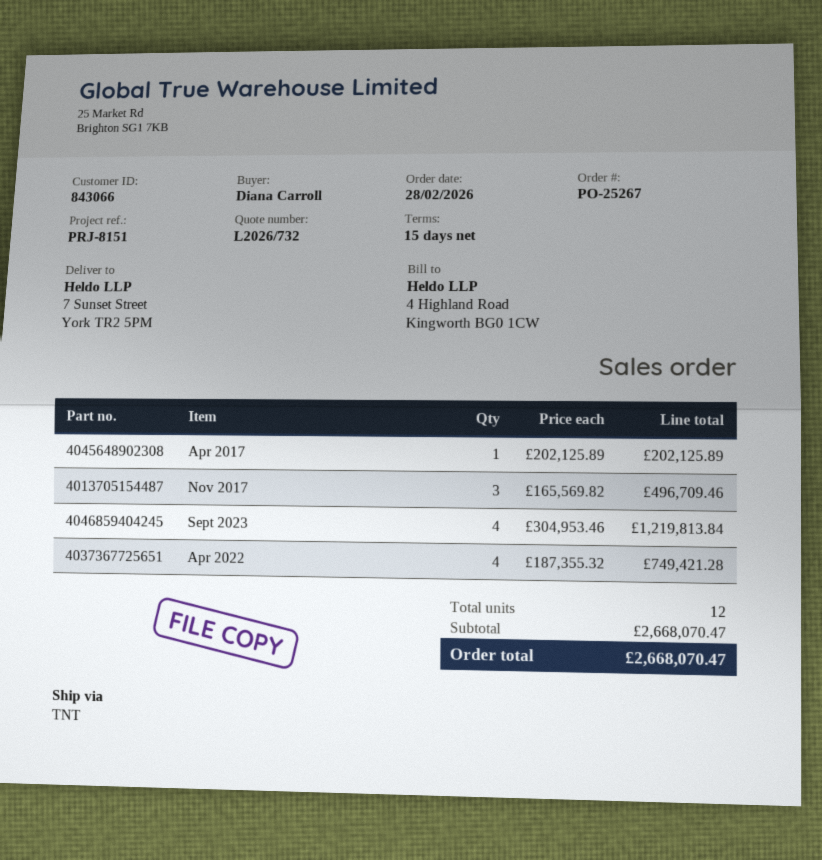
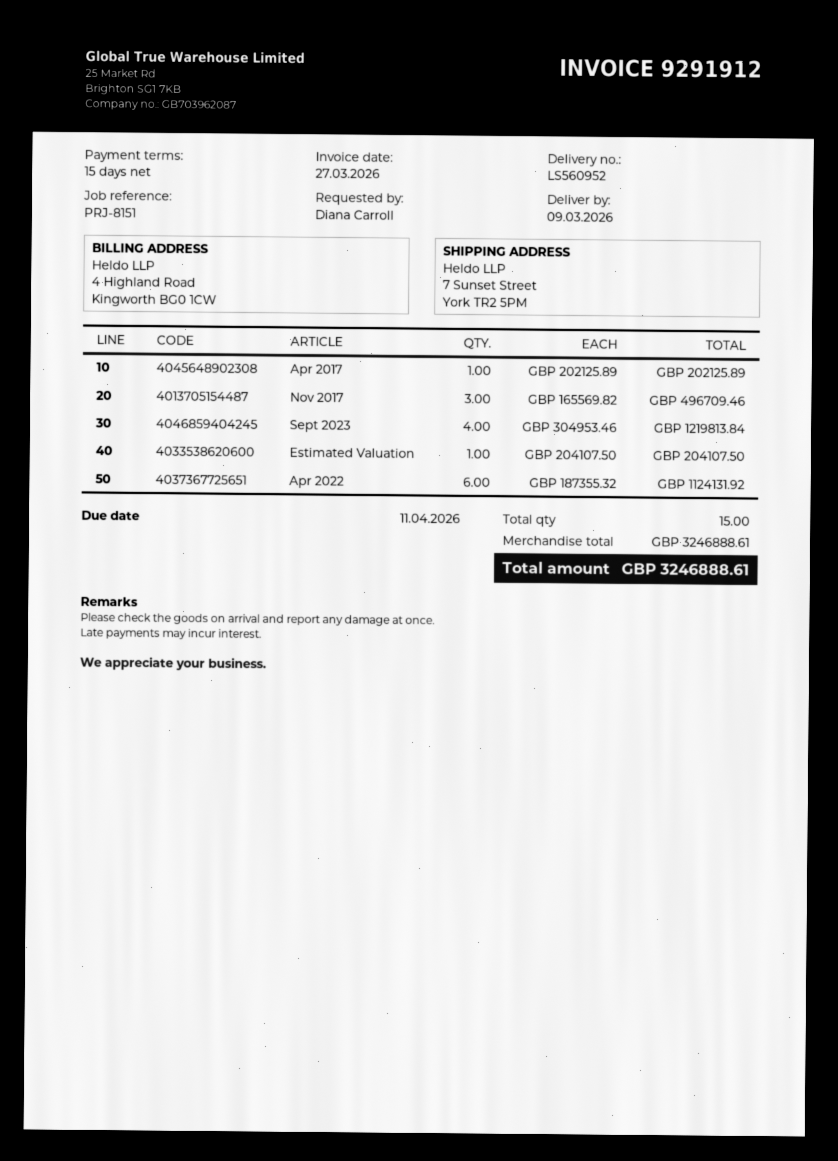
Apr 2022: 4 x 187355.32 = 749421.28 -> 6 x 187355.32 = 1124131.92
Estimated Valuation: none -> 1 x 204107.50 = 204107.50
total quantity: 12 -> 15
subtotal: 2668070.47 -> 3246888.61
total: 2668070.47 -> 3246888.61

